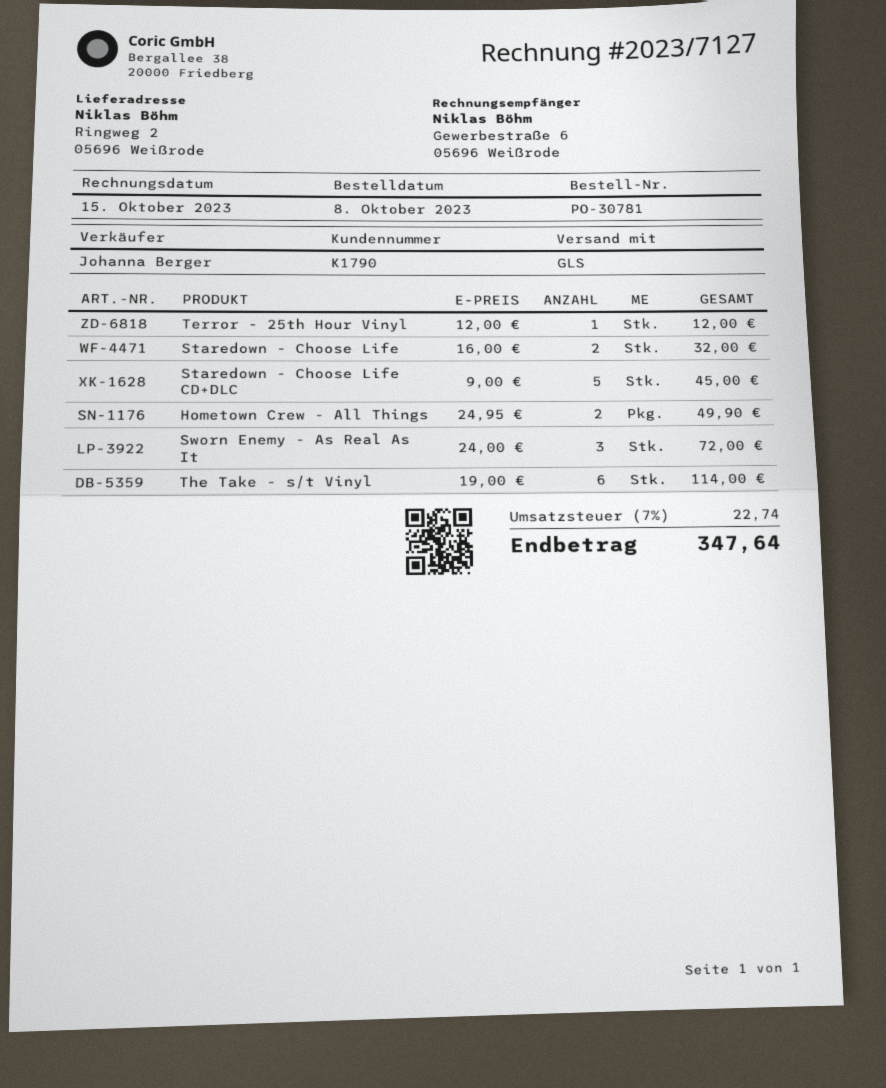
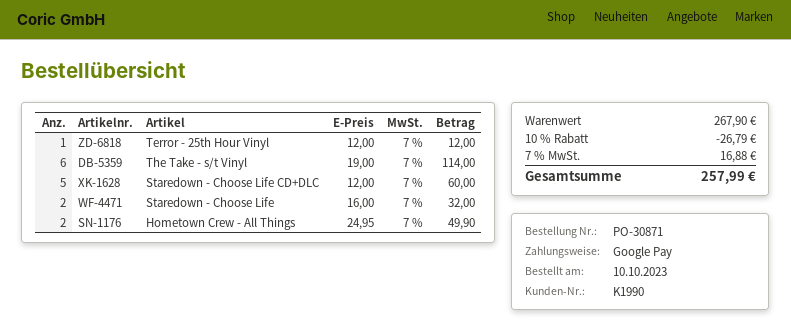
order number: PO-30781 -> PO-30871
order date: 2023-10-08 -> 2023-10-10
customer number: K1790 -> K1990
Staredown - Choose Life CD+DLC: 5 x 9.00 = 45.00 -> 5 x 12.00 = 60.00
Sworn Enemy - As Real As It: 3 x 24.00 = 72.00 -> none
discount: none -> 10% = 26.79
tax: 7% = 22.74 -> 7% = 16.88
total: 347.64 -> 257.99

